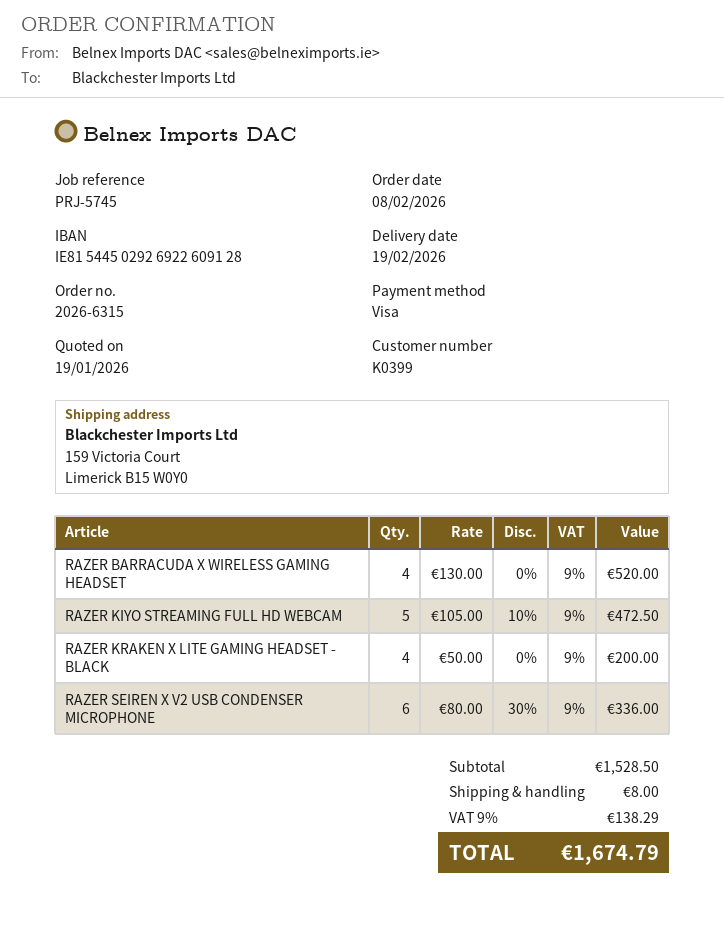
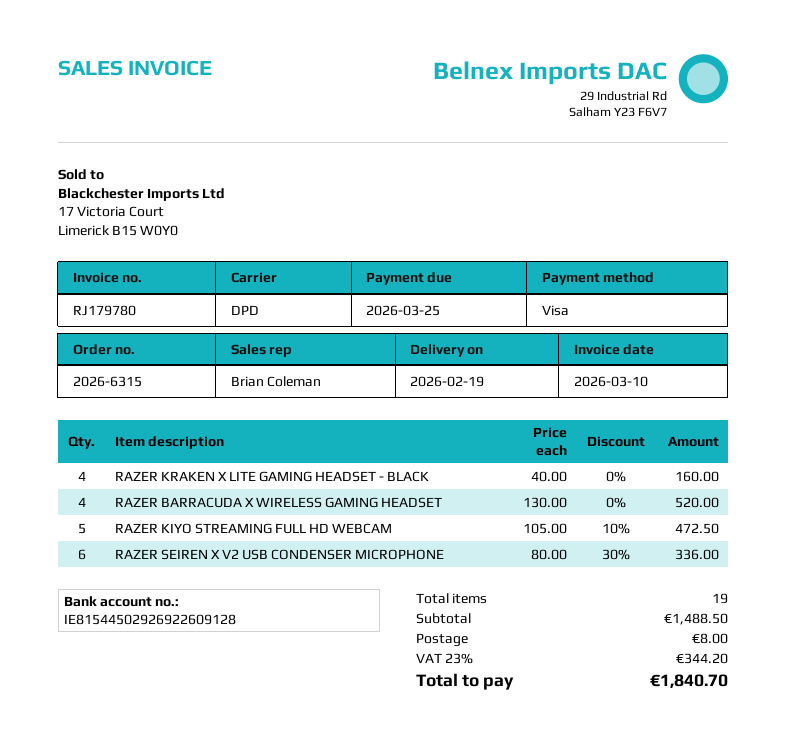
RAZER KRAKEN X LITE GAMING HEADSET - BLACK: 4 x 50.00 = 200.00 -> 4 x 40.00 = 160.00
subtotal: 1528.50 -> 1488.50
tax: 9% = 138.29 -> 23% = 344.20
total: 1674.79 -> 1840.70

